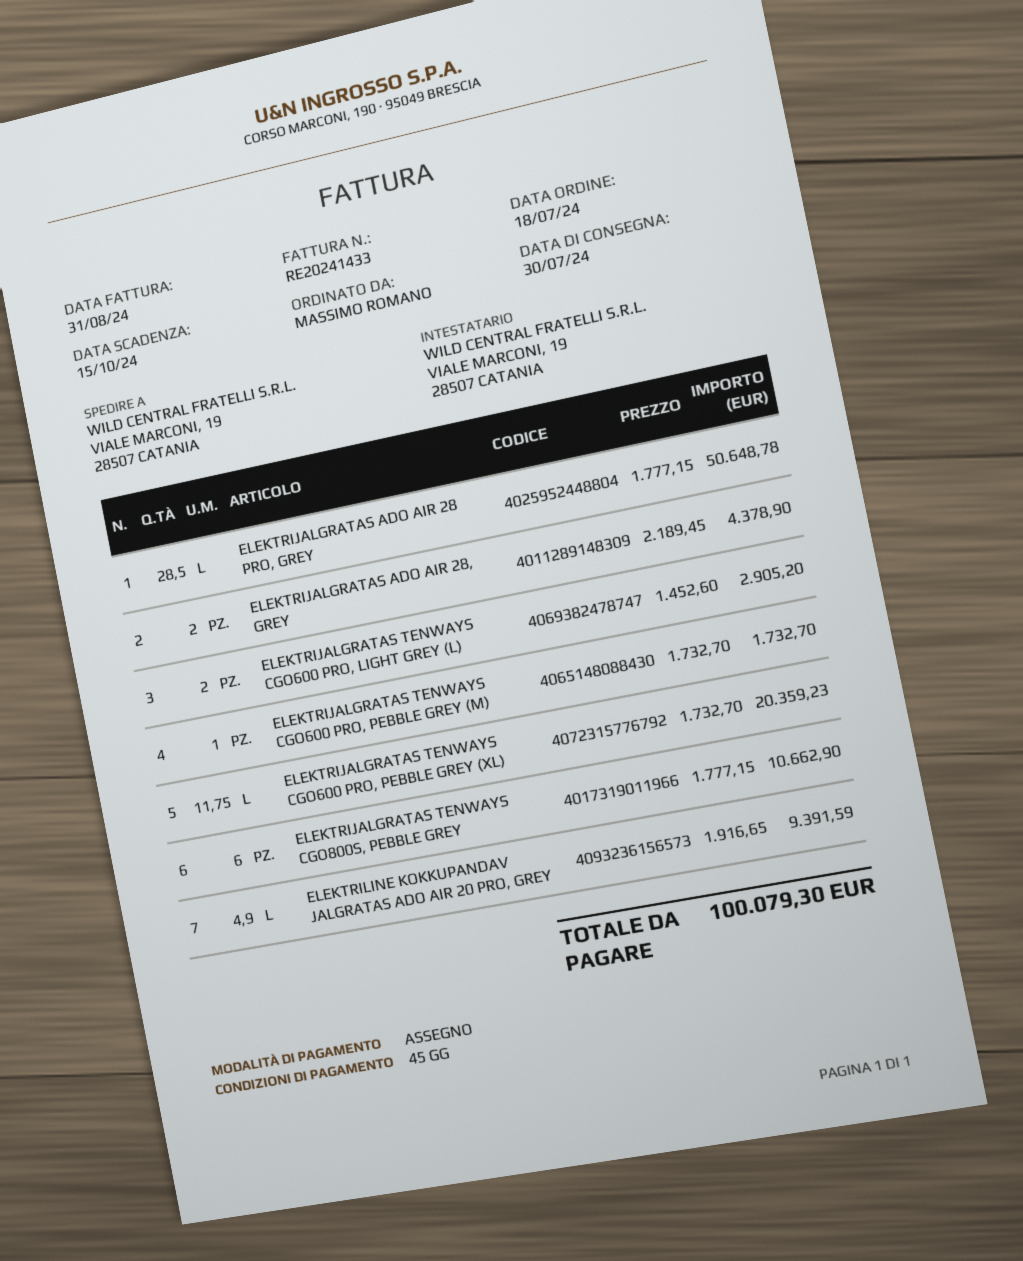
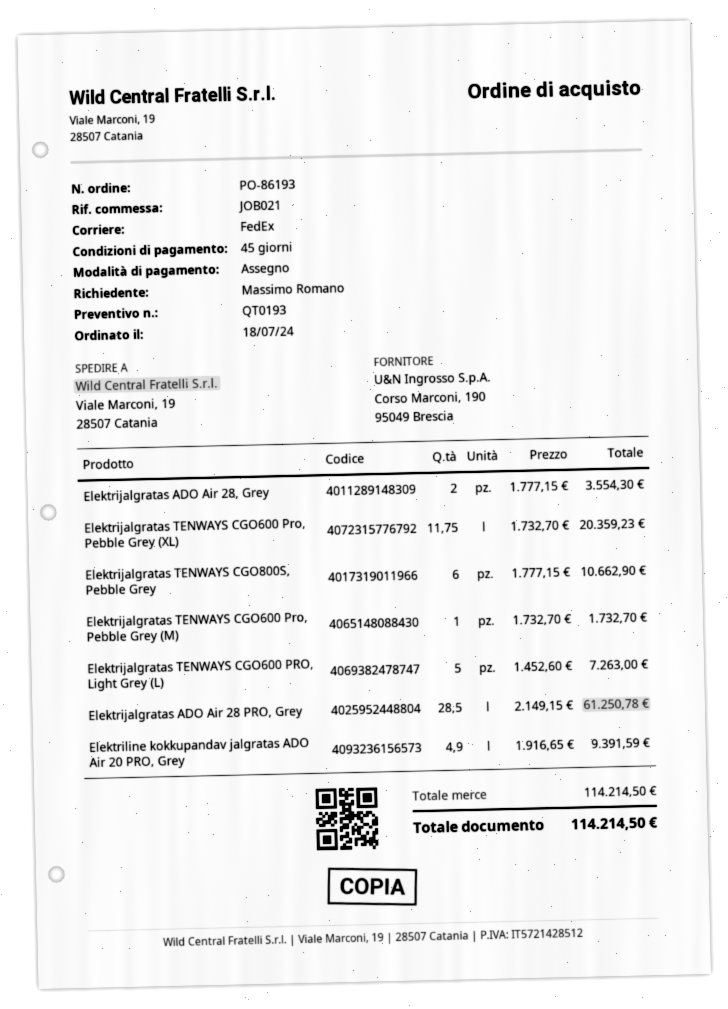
ELEKTRIJALGRATAS ADO AIR 28 PRO, GREY: 28.5 x 1777.15 = 50648.78 -> 28.5 x 2149.15 = 61250.78
ELEKTRIJALGRATAS ADO AIR 28, GREY: 2 x 2189.45 = 4378.90 -> 2 x 1777.15 = 3554.30
ELEKTRIJALGRATAS TENWAYS CGO600 PRO, LIGHT GREY (L): 2 x 1452.60 = 2905.20 -> 5 x 1452.60 = 7263.00
total: 100079.30 -> 114214.50

